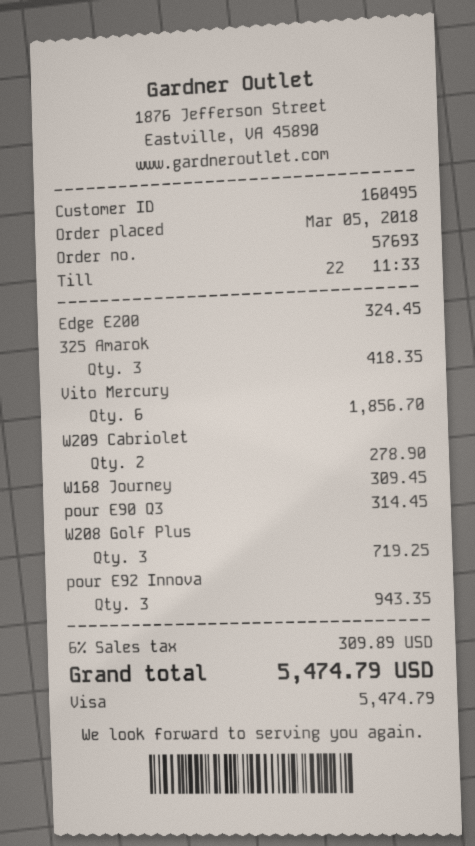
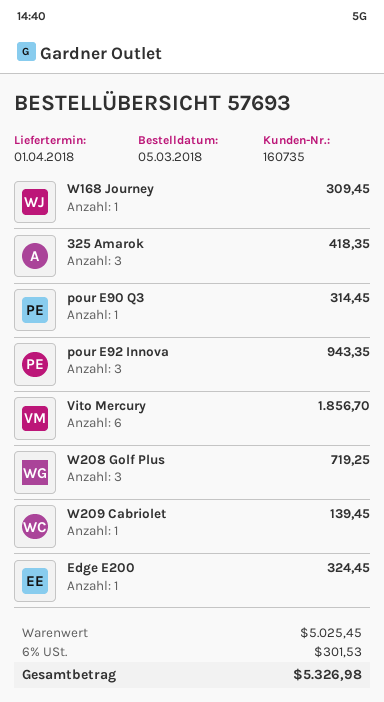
customer number: 160495 -> 160735
W209 Cabriolet: 2 for 278.90 -> 1 for 139.45
tax: 6% = 309.89 -> 6% = 301.53
total: 5474.79 -> 5326.98

